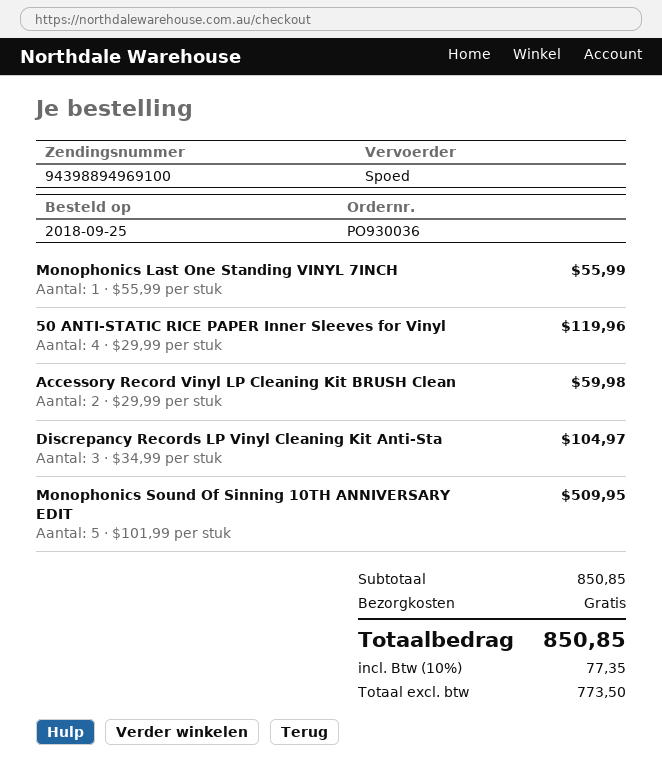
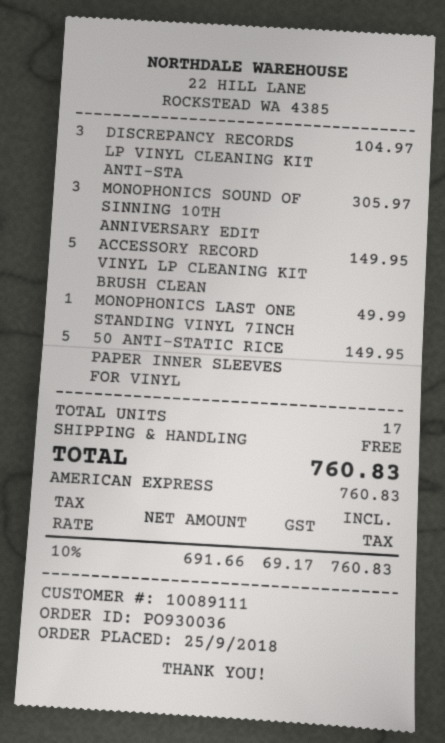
Monophonics Last One Standing VINYL 7INCH: 1 for 55.99 -> 1 for 49.99
50 ANTI-STATIC RICE PAPER Inner Sleeves for Vinyl: 4 for 119.96 -> 5 for 149.95
Accessory Record Vinyl LP Cleaning Kit BRUSH Clean: 2 for 59.98 -> 5 for 149.95
Monophonics Sound Of Sinning 10TH ANNIVERSARY EDIT: 5 for 509.95 -> 3 for 305.97
net: 773.50 -> 691.66
tax: 10% = 77.35 -> 10% = 69.17
total: 850.85 -> 760.83

